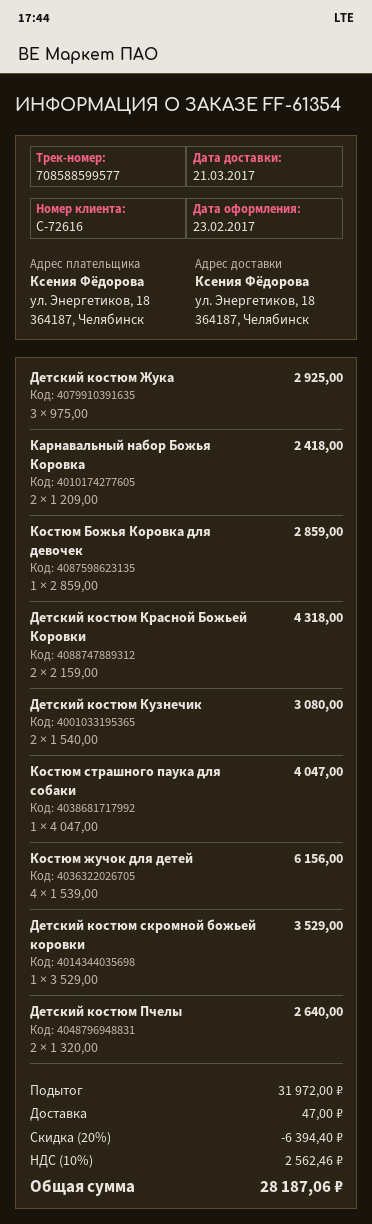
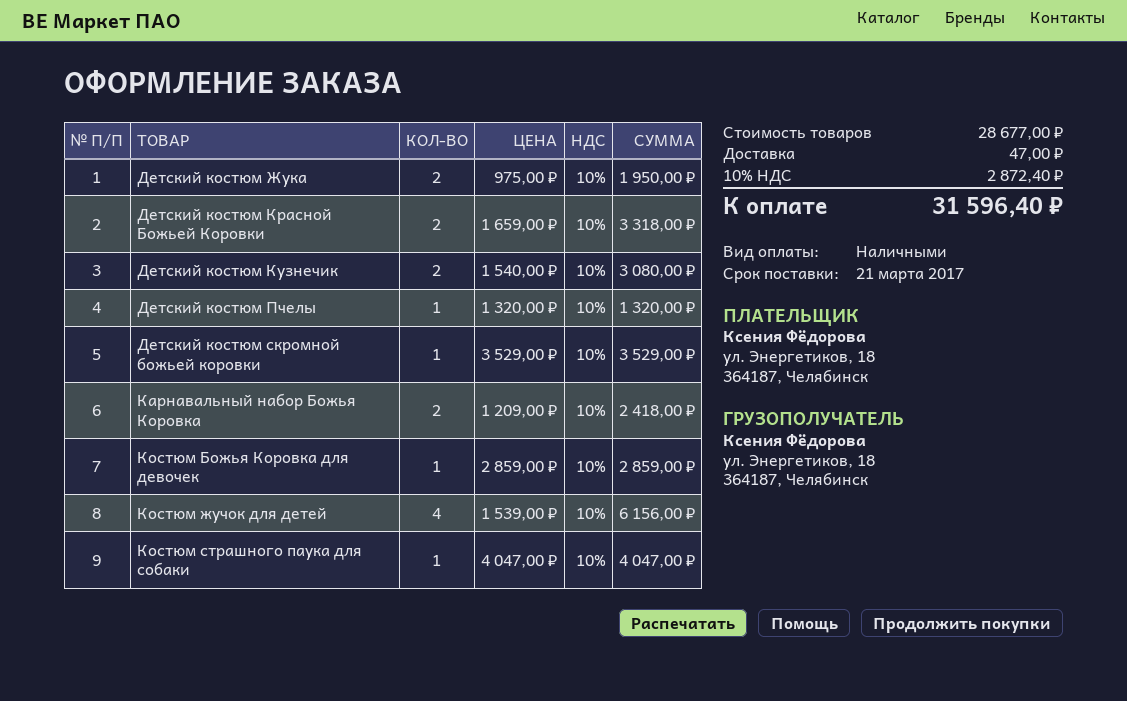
Детский костюм Жука: 3 x 975.00 = 2925.00 -> 2 x 975.00 = 1950.00
Детский костюм Красной Божьей Коровки: 2 x 2159.00 = 4318.00 -> 2 x 1659.00 = 3318.00
Детский костюм Пчелы: 2 x 1320.00 = 2640.00 -> 1 x 1320.00 = 1320.00
subtotal: 31972.00 -> 28677.00
discount: 20% = 6394.40 -> none
tax: 10% = 2562.46 -> 10% = 2872.40
total: 28187.06 -> 31596.40

